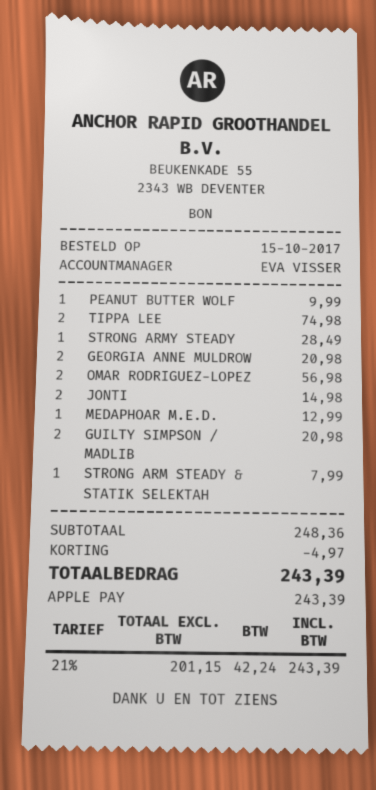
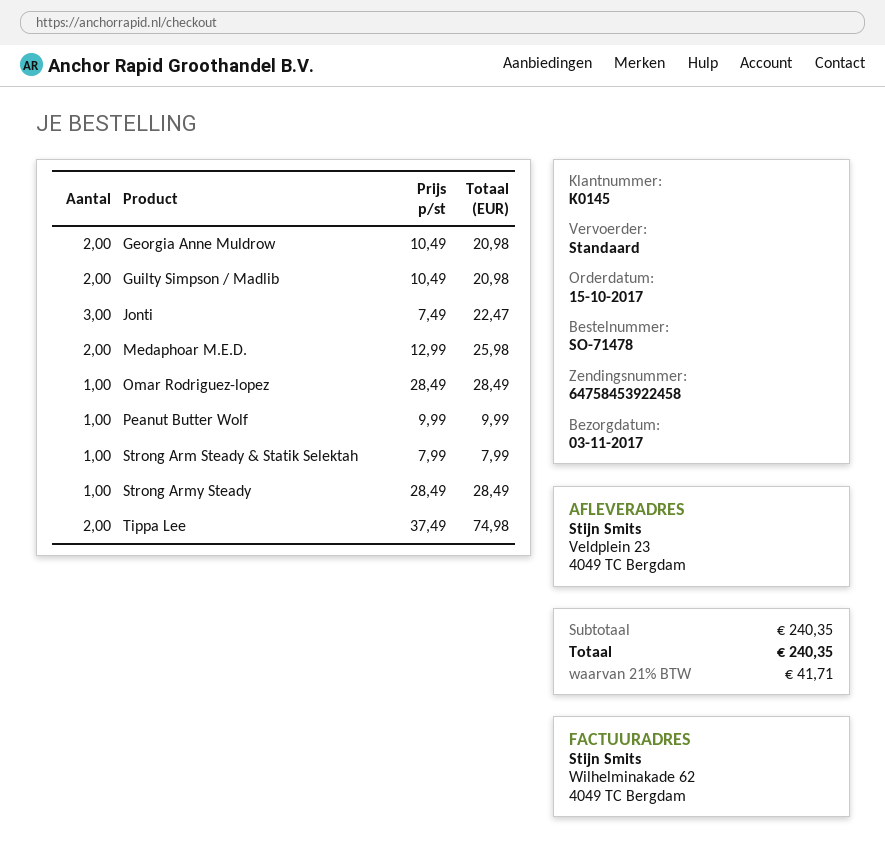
OMAR RODRIGUEZ-LOPEZ: 2 for 56.98 -> 1 for 28.49
JONTI: 2 for 14.98 -> 3 for 22.47
MEDAPHOAR M.E.D.: 1 for 12.99 -> 2 for 25.98
subtotal: 248.36 -> 240.35
discount: 4.97 -> none
tax: 21% = 42.24 -> 21% = 41.71
total: 243.39 -> 240.35

